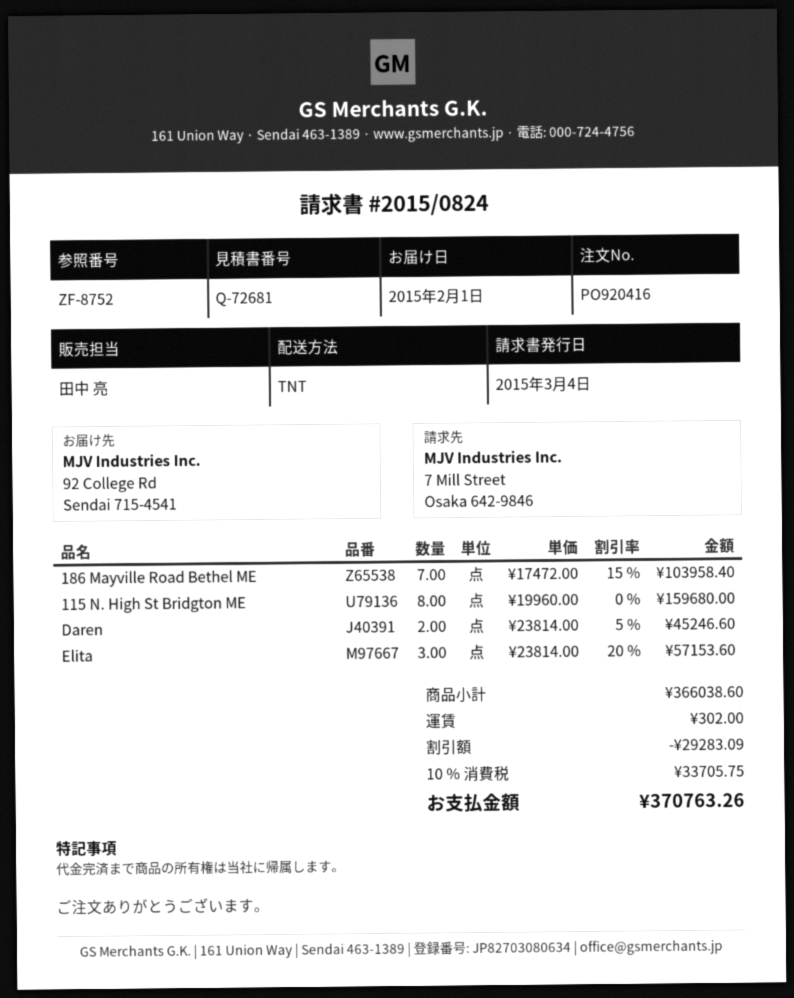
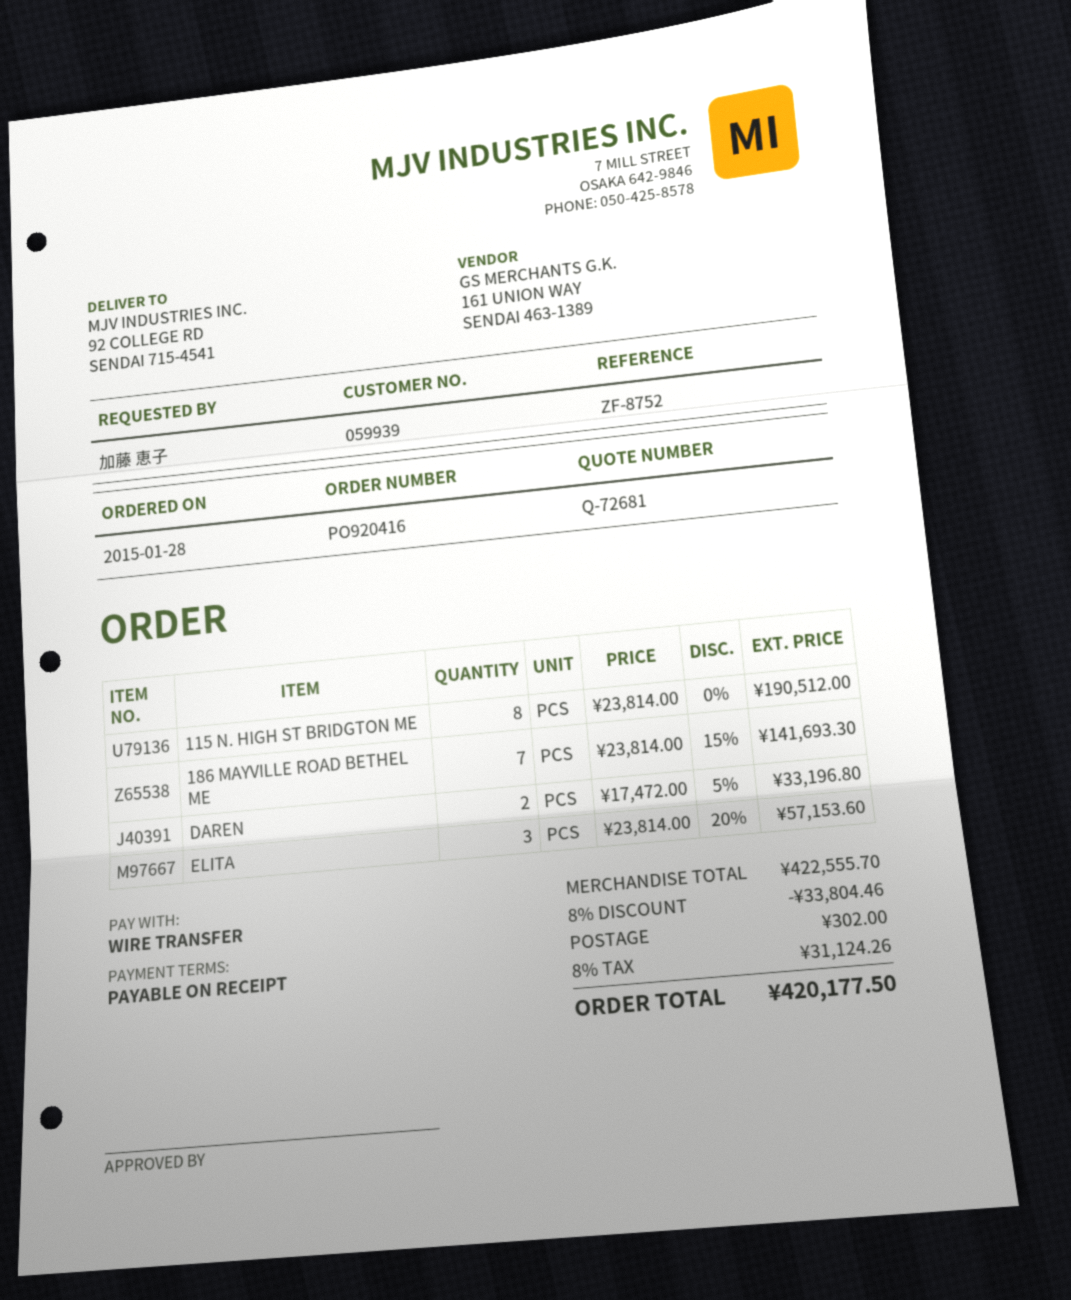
186 Mayville Road Bethel ME: 7 x 17472.00 - 15% = 103958.40 -> 7 x 23814.00 - 15% = 141693.30
115 N. High St Bridgton ME: 8 x 19960.00 = 159680.00 -> 8 x 23814.00 = 190512.00
Daren: 2 x 23814.00 - 5% = 45246.60 -> 2 x 17472.00 - 5% = 33196.80
subtotal: 366038.60 -> 422555.70
discount: 29283.09 -> 33804.46
tax: 10% = 33705.75 -> 8% = 31124.26
total: 370763.26 -> 420177.50

